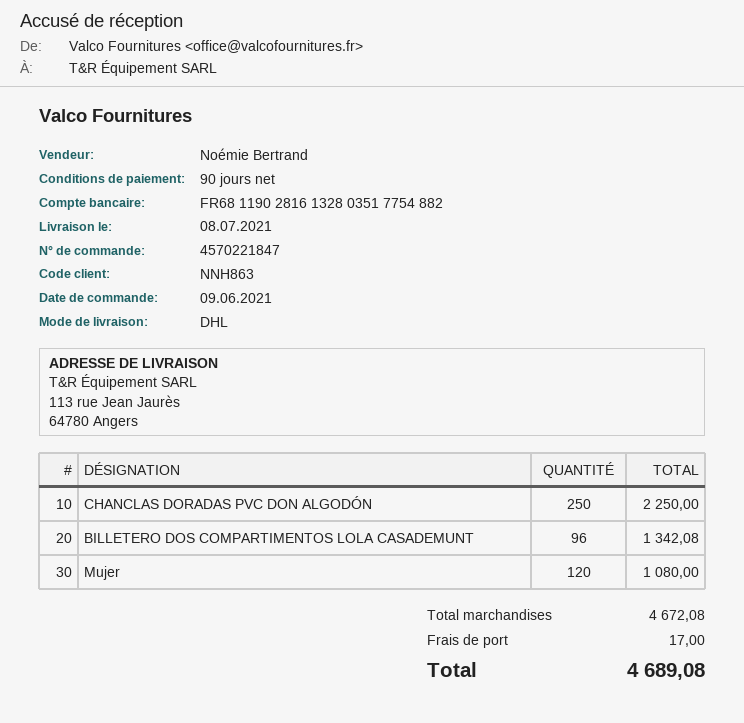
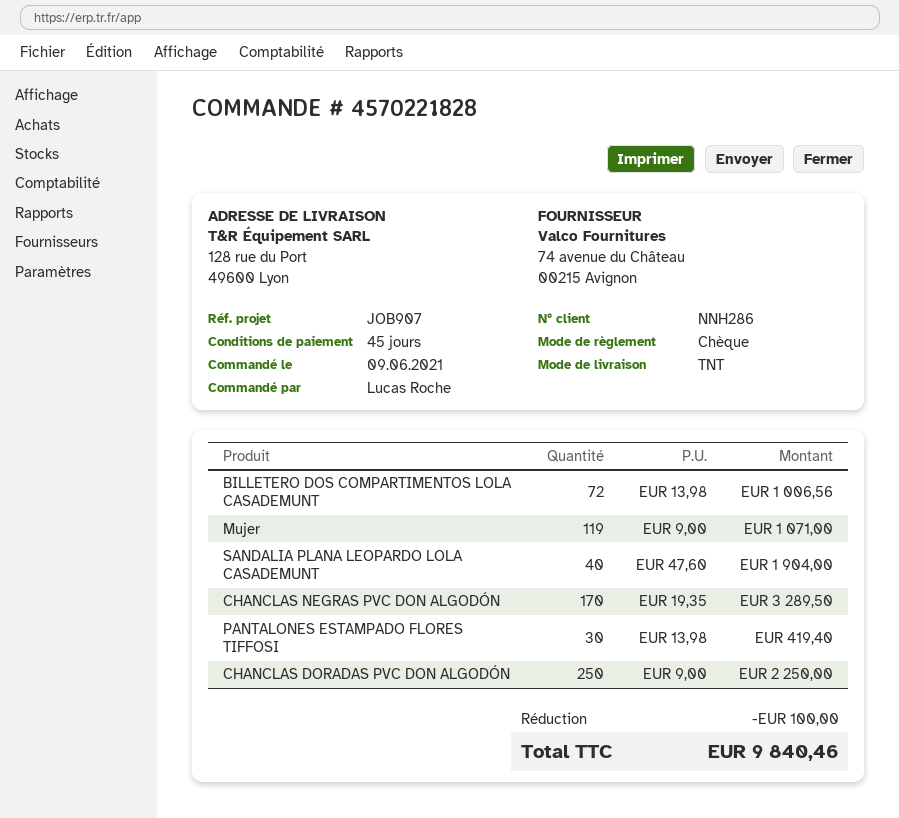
order number: 4570221847 -> 4570221828
payment terms: 90 days -> 45 days
customer number: NNH863 -> NNH286
shipping method: DHL -> TNT
ship to: 113 rue Jean Jaurès, 64780 Angers -> 128 rue du Port, 49600 Lyon
BILLETERO DOS COMPARTIMENTOS LOLA CASADEMUNT: 96 for 1342.08 -> 72 for 1006.56
Mujer: 120 for 1080.00 -> 119 for 1071.00
SANDALIA PLANA LEOPARDO LOLA CASADEMUNT: none -> 40 for 1904.00
CHANCLAS NEGRAS PVC DON ALGODÓN: none -> 170 for 3289.50
PANTALONES ESTAMPADO FLORES TIFFOSI: none -> 30 for 419.40
discount: none -> 100.00
shipping: 17.00 -> none
total: 4689.08 -> 9840.46

